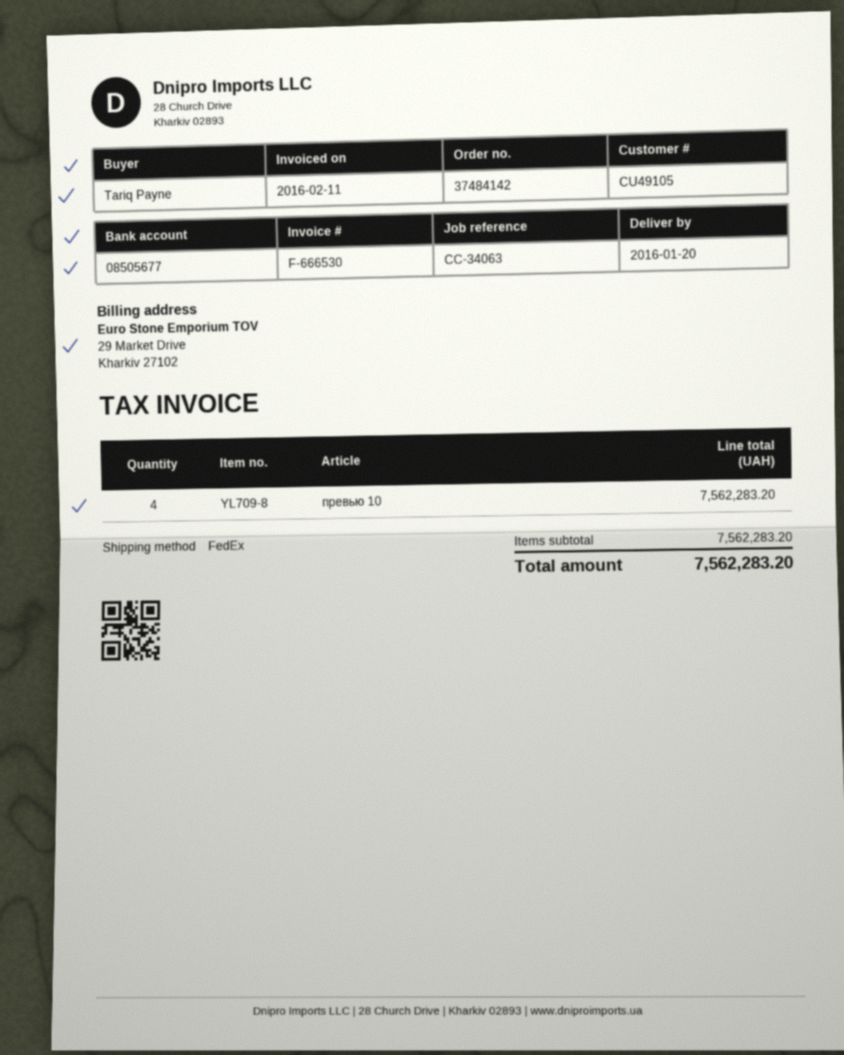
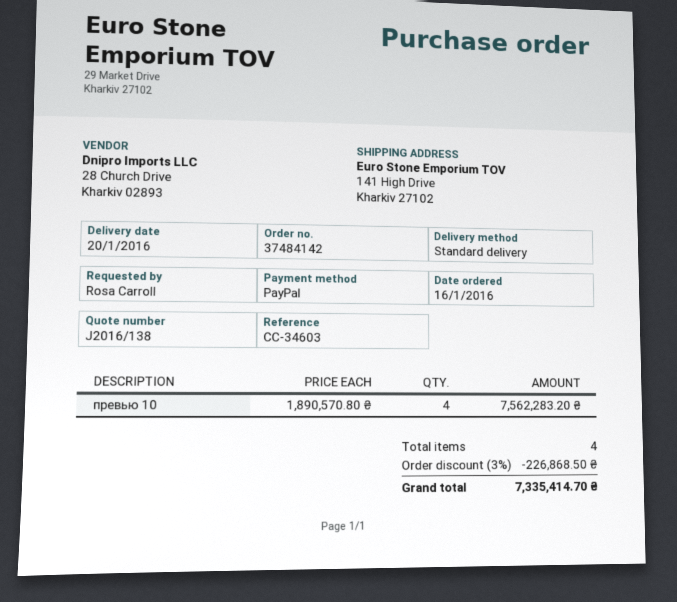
reference: CC-34063 -> CC-34603
ordered by: Tariq Payne -> Rosa Carroll
shipping method: FedEx -> standard
discount: none -> 3% = 226868.50
total: 7562283.20 -> 7335414.70

